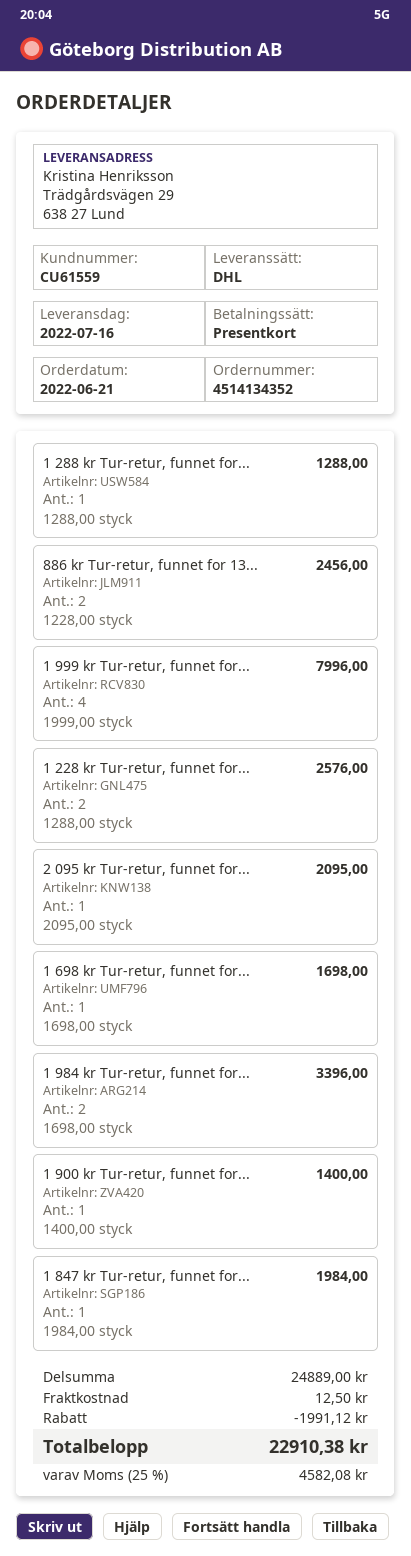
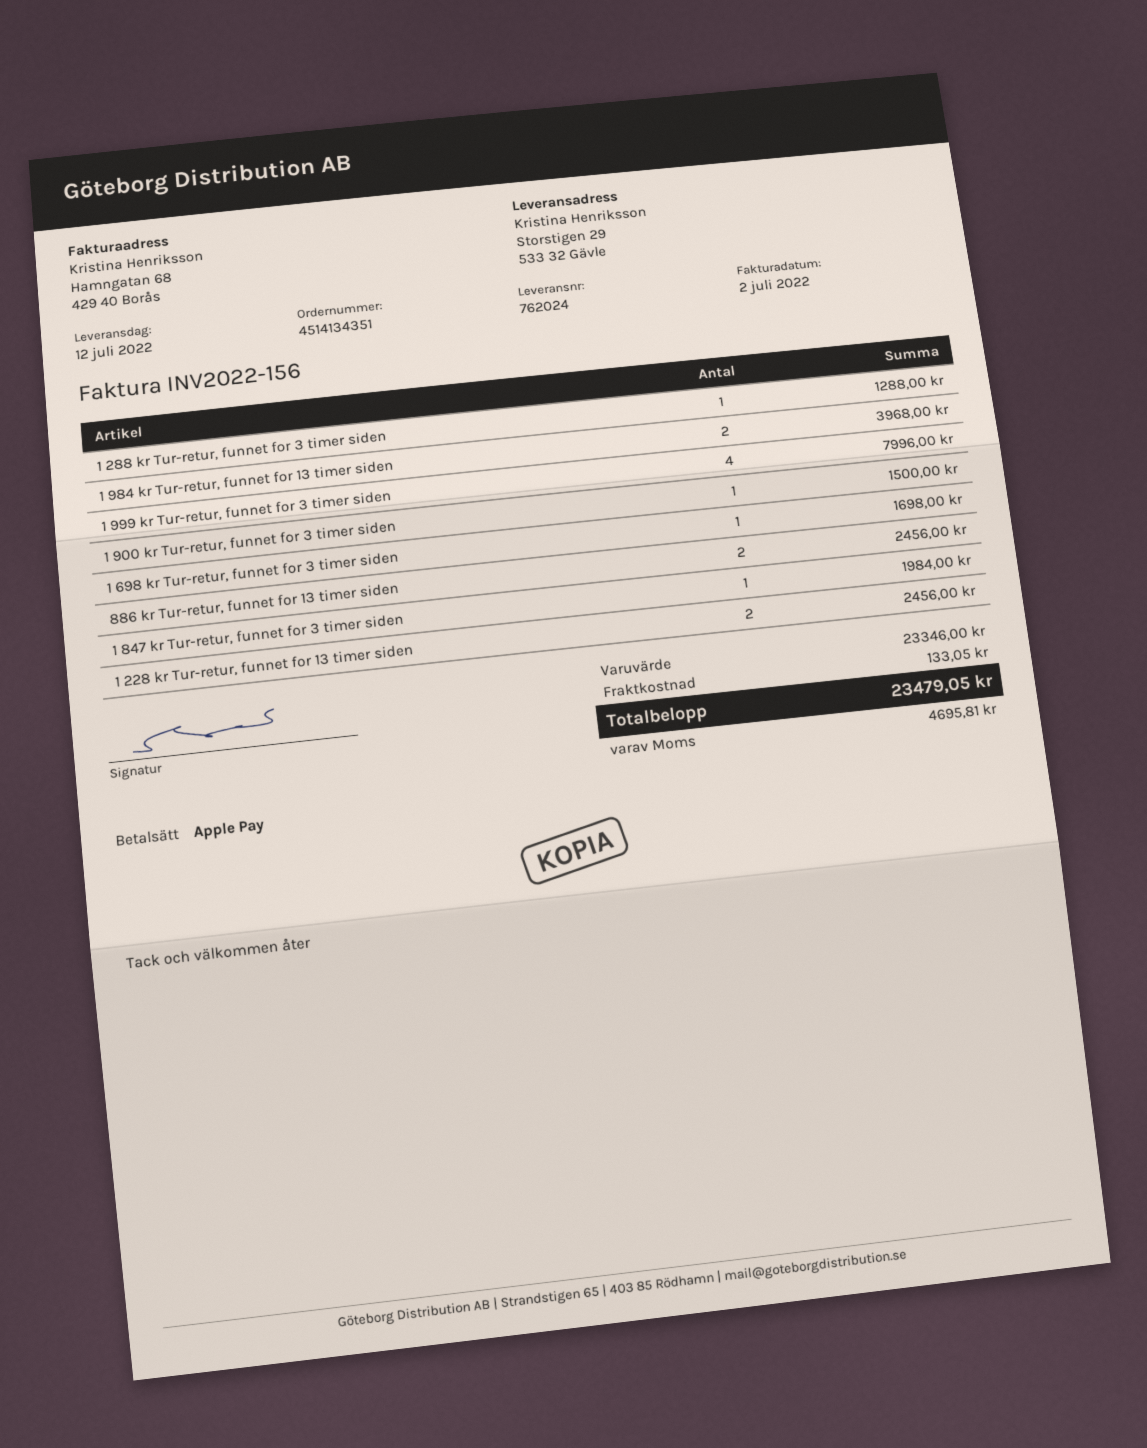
order number: 4514134352 -> 4514134351
delivery date: 2022-07-16 -> 2022-07-12
payment method: gift card -> Apple Pay
ship to: Trädgårdsvägen 29, 638 27 Lund -> Storstigen 29, 533 32 Gävle
1 228 kr Tur-retur, funnet for...: 2 for 2576.00 -> 2 for 2456.00
2 095 kr Tur-retur, funnet for...: 1 for 2095.00 -> none
1 984 kr Tur-retur, funnet for...: 2 for 3396.00 -> 2 for 3968.00
1 900 kr Tur-retur, funnet for...: 1 for 1400.00 -> 1 for 1500.00
subtotal: 24889.00 -> 23346.00
discount: 1991.12 -> none
shipping: 12.50 -> 133.05
tax: 4582.08 -> 4695.81
total: 22910.38 -> 23479.05

